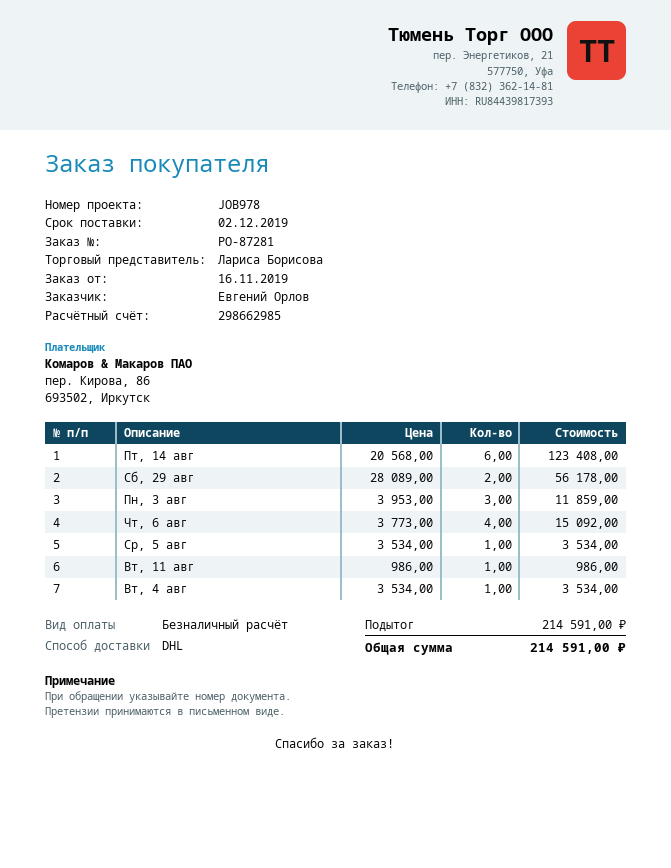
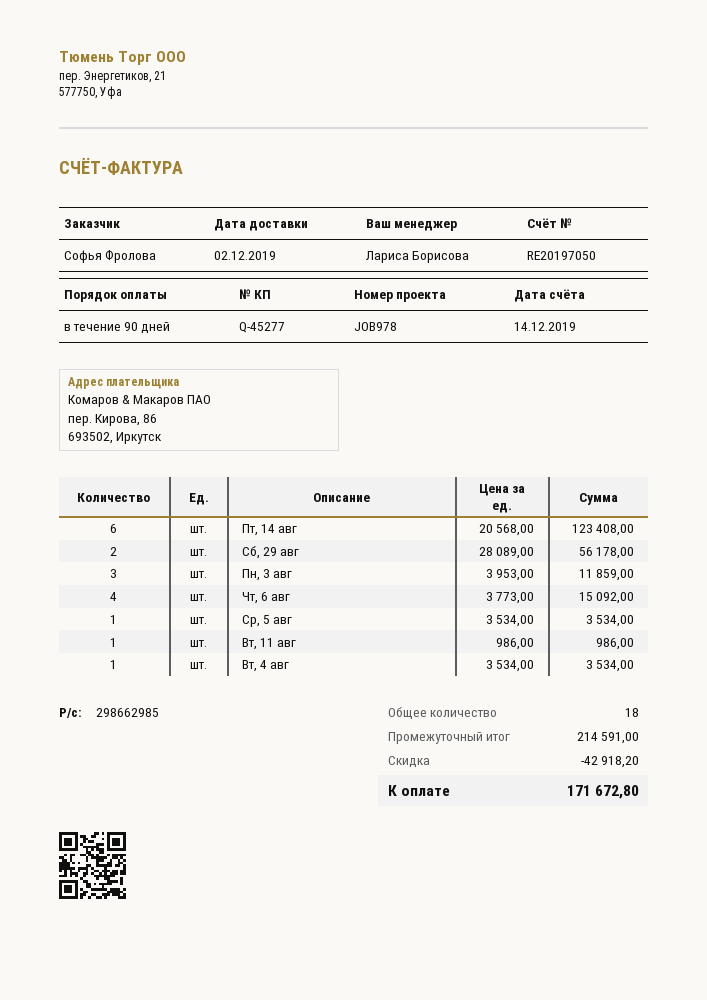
ordered by: Евгений Орлов -> Софья Фролова
discount: none -> 42918.20
total: 214591.00 -> 171672.80

